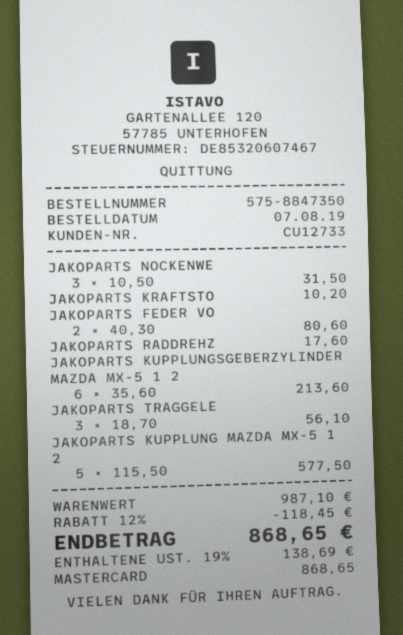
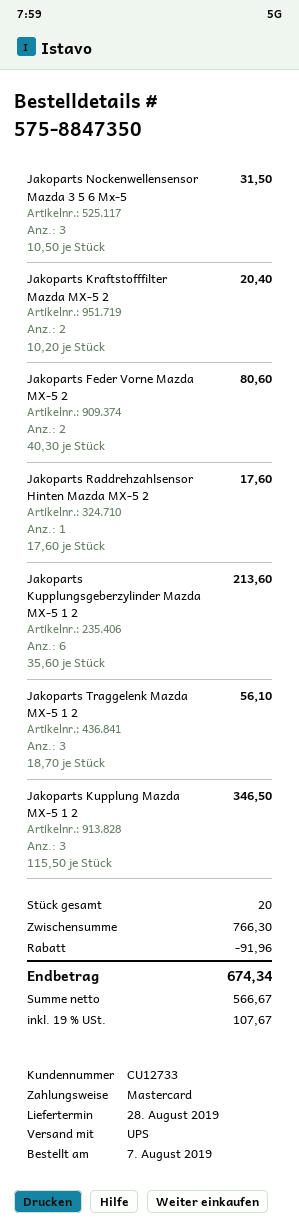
JAKOPARTS KRAFTSTO: 1 x 10.20 = 10.20 -> 2 x 10.20 = 20.40
JAKOPARTS KUPPLUNG MAZDA MX-5 1 2: 5 x 115.50 = 577.50 -> 3 x 115.50 = 346.50
subtotal: 987.10 -> 766.30
discount: 118.45 -> 91.96
tax: 19% = 138.69 -> 19% = 107.67
total: 868.65 -> 674.34

